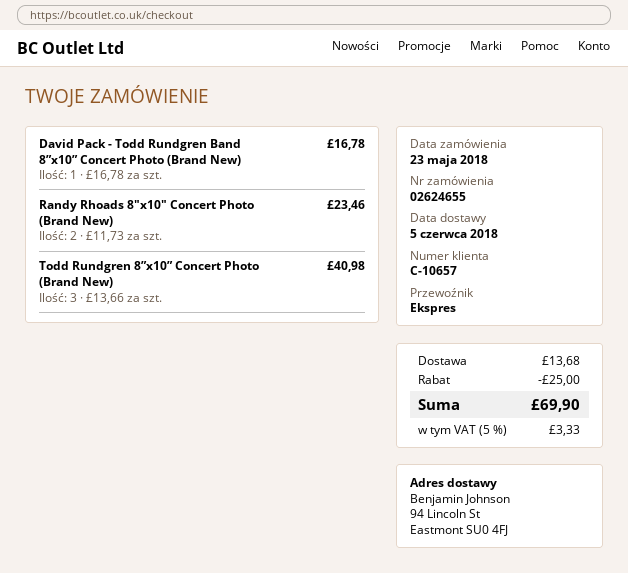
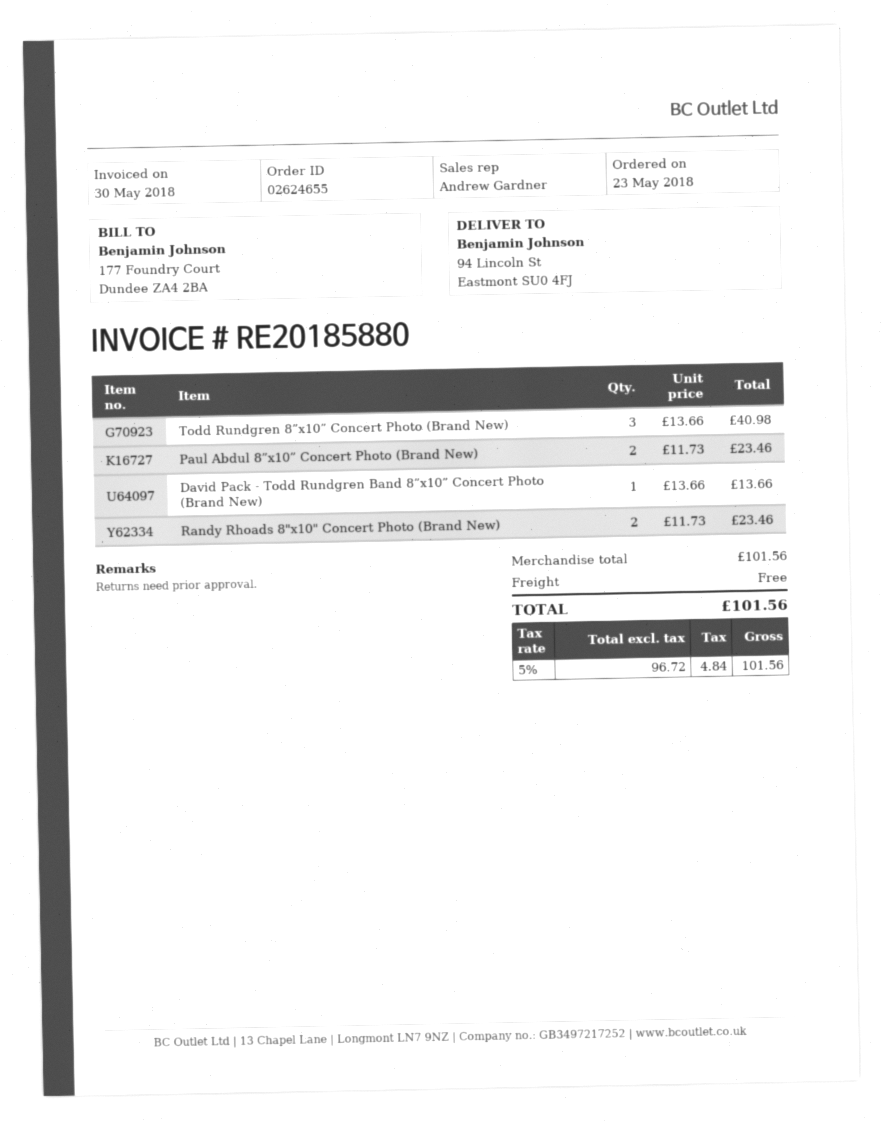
David Pack - Todd Rundgren Band 8”x10” Concert Photo (Brand New): 1 x 16.78 = 16.78 -> 1 x 13.66 = 13.66
Paul Abdul 8”x10” Concert Photo (Brand New): none -> 2 x 11.73 = 23.46
discount: 25.00 -> none
shipping: 13.68 -> 0.00
tax: 5% = 3.33 -> 5% = 4.84
total: 69.90 -> 101.56

